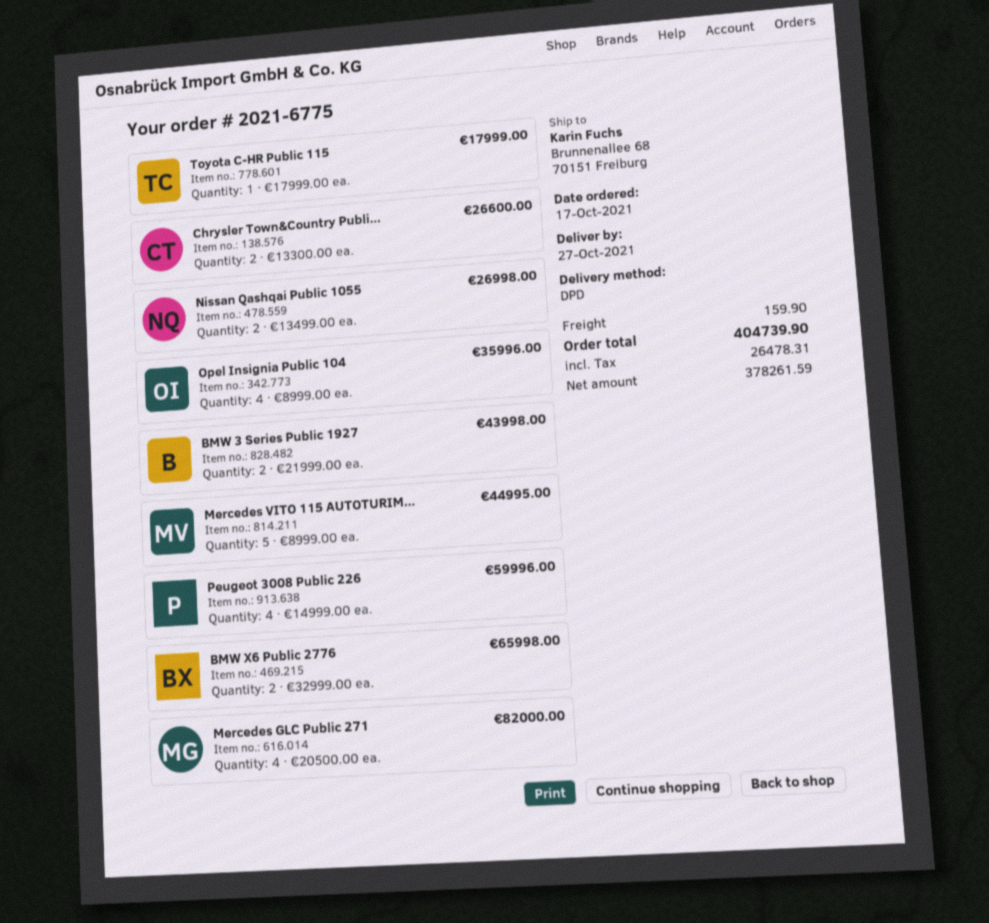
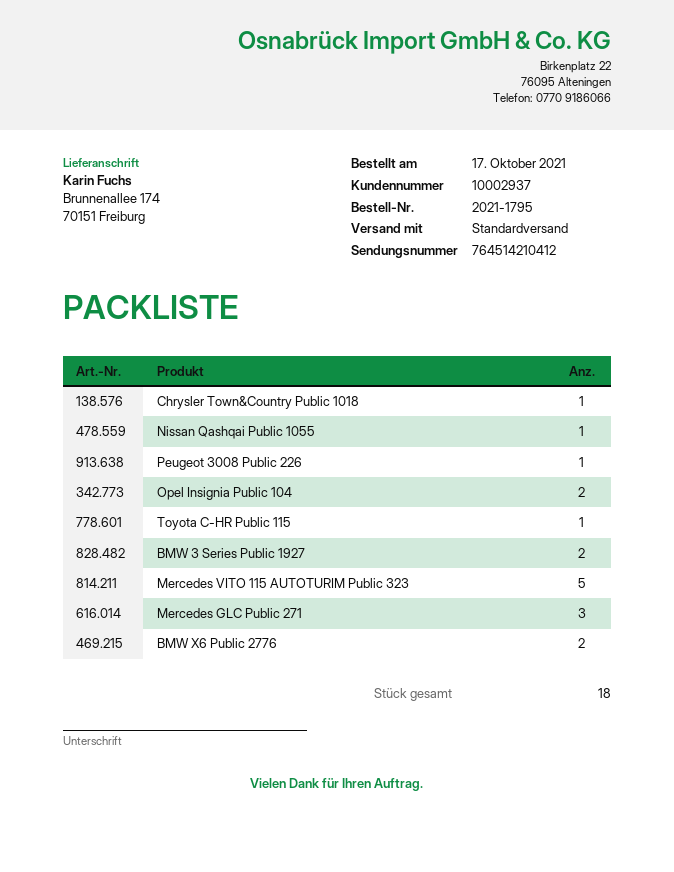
order number: 2021-6775 -> 2021-1795
shipping method: DPD -> standard
ship to: Brunnenallee 68, 70151 Freiburg -> Brunnenallee 174, 70151 Freiburg
Chrysler Town&Country Publi...: 2 -> 1
Nissan Qashqai Public 1055: 2 -> 1
Opel Insignia Public 104: 4 -> 2
Peugeot 3008 Public 226: 4 -> 1
Mercedes GLC Public 271: 4 -> 3

